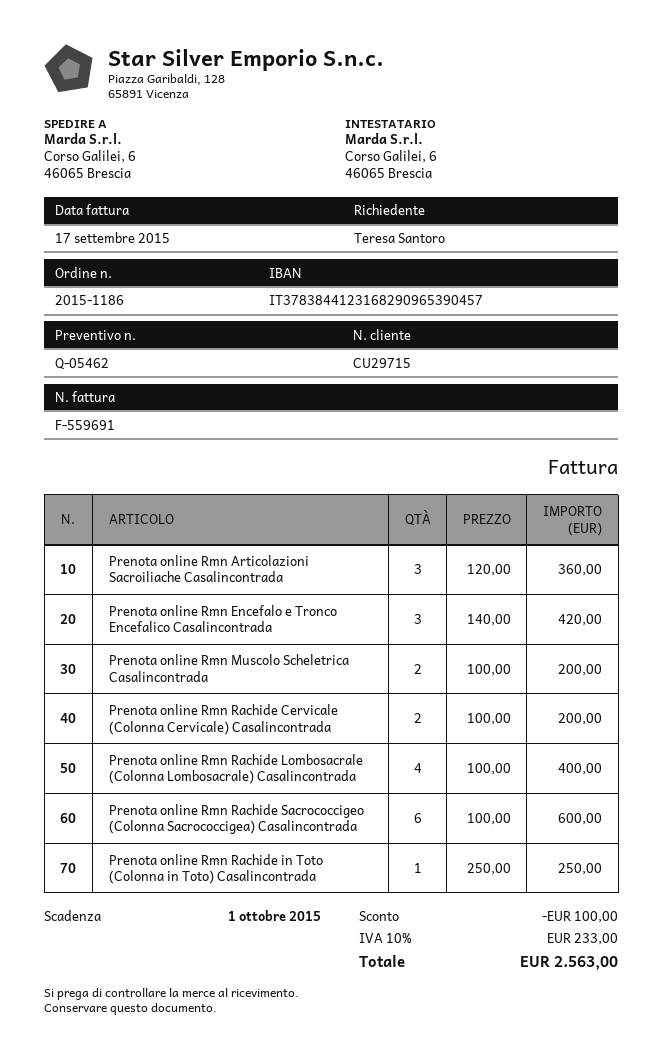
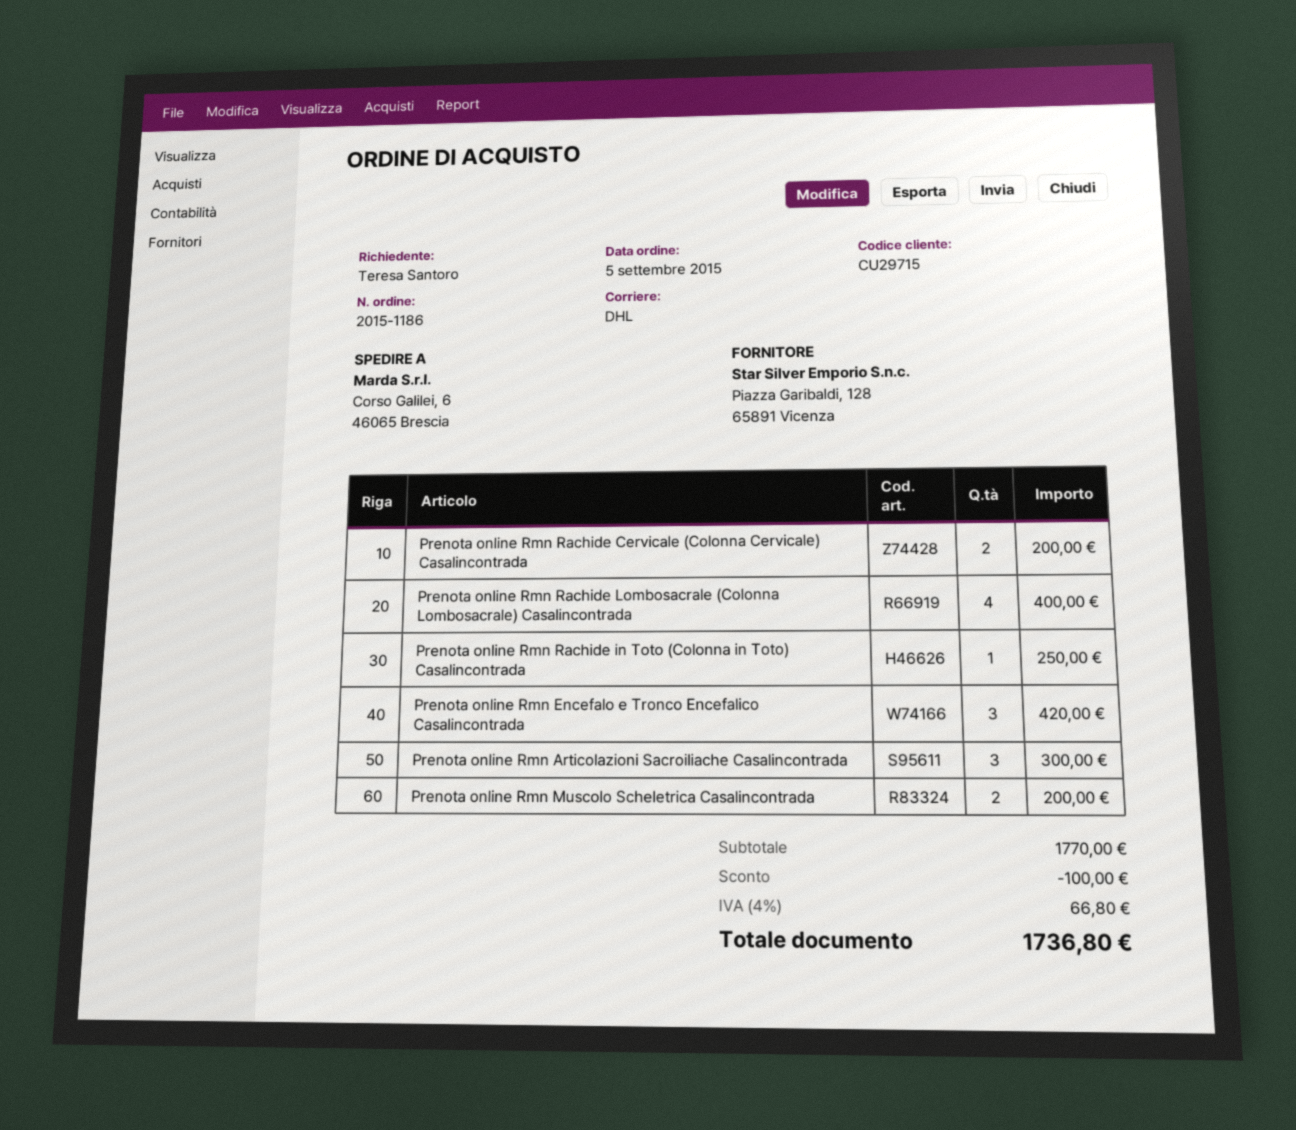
Prenota online Rmn Articolazioni Sacroiliache Casalincontrada: 3 for 360.00 -> 3 for 300.00
Prenota online Rmn Rachide Sacrococcigeo (Colonna Sacrococcigea) Casalincontrada: 6 for 600.00 -> none
tax: 10% = 233.00 -> 4% = 66.80
total: 2563.00 -> 1736.80

